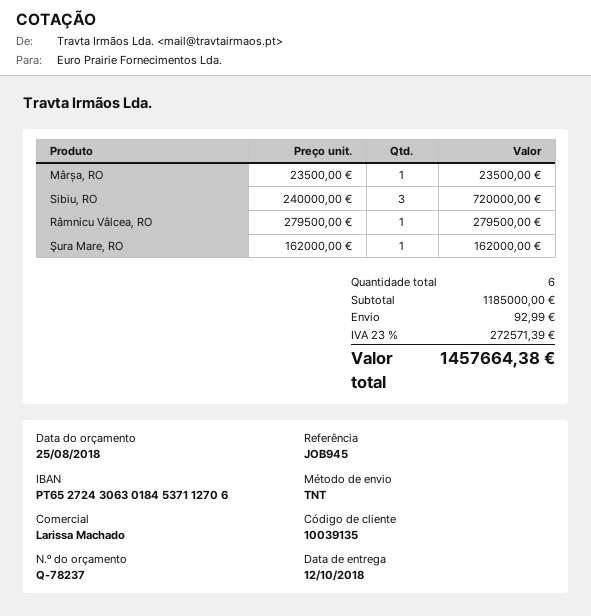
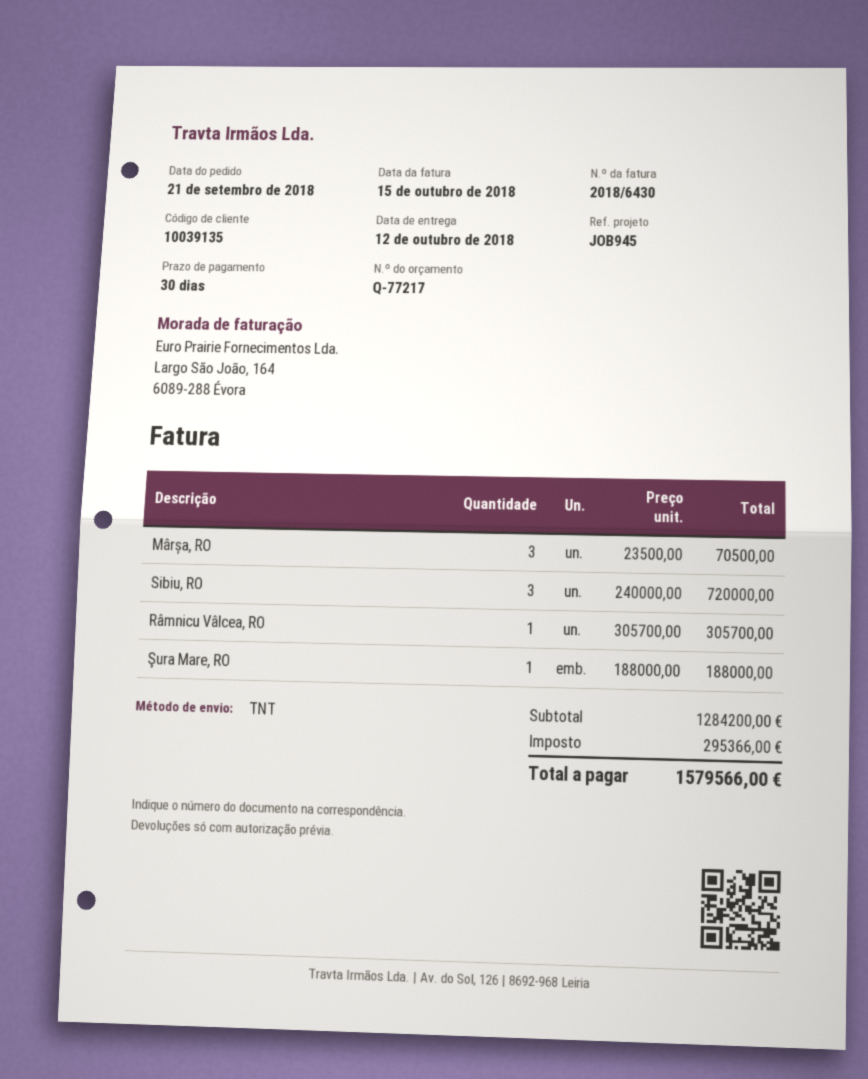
quote number: Q-78237 -> Q-77217
Mârșa, RO: 1 x 23500.00 = 23500.00 -> 3 x 23500.00 = 70500.00
Râmnicu Vâlcea, RO: 1 x 279500.00 = 279500.00 -> 1 x 305700.00 = 305700.00
Şura Mare, RO: 1 x 162000.00 = 162000.00 -> 1 x 188000.00 = 188000.00
subtotal: 1185000.00 -> 1284200.00
shipping: 92.99 -> none
tax: 272571.39 -> 295366.00
total: 1457664.38 -> 1579566.00

